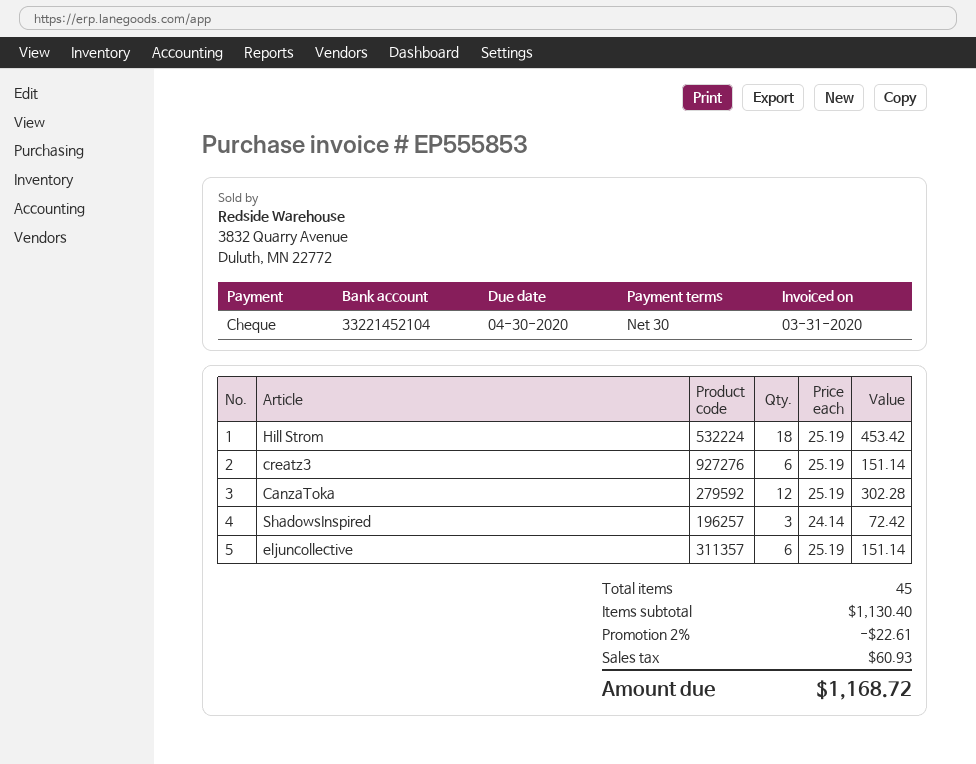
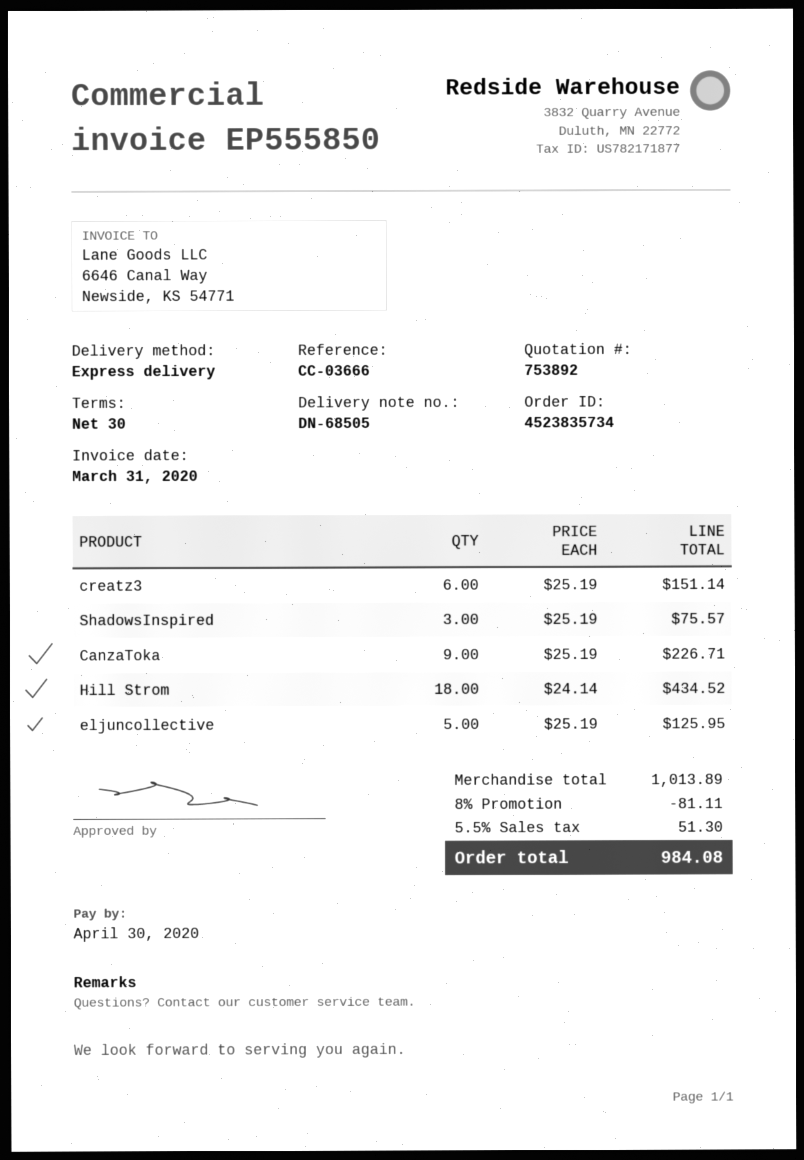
invoice number: EP555853 -> EP555850
Hill Strom: 18 x 25.19 = 453.42 -> 18 x 24.14 = 434.52
CanzaToka: 12 x 25.19 = 302.28 -> 9 x 25.19 = 226.71
ShadowsInspired: 3 x 24.14 = 72.42 -> 3 x 25.19 = 75.57
eljuncollective: 6 x 25.19 = 151.14 -> 5 x 25.19 = 125.95
subtotal: 1130.40 -> 1013.89
discount: 2% = 22.61 -> 8% = 81.11
tax: 60.93 -> 51.30
total: 1168.72 -> 984.08

